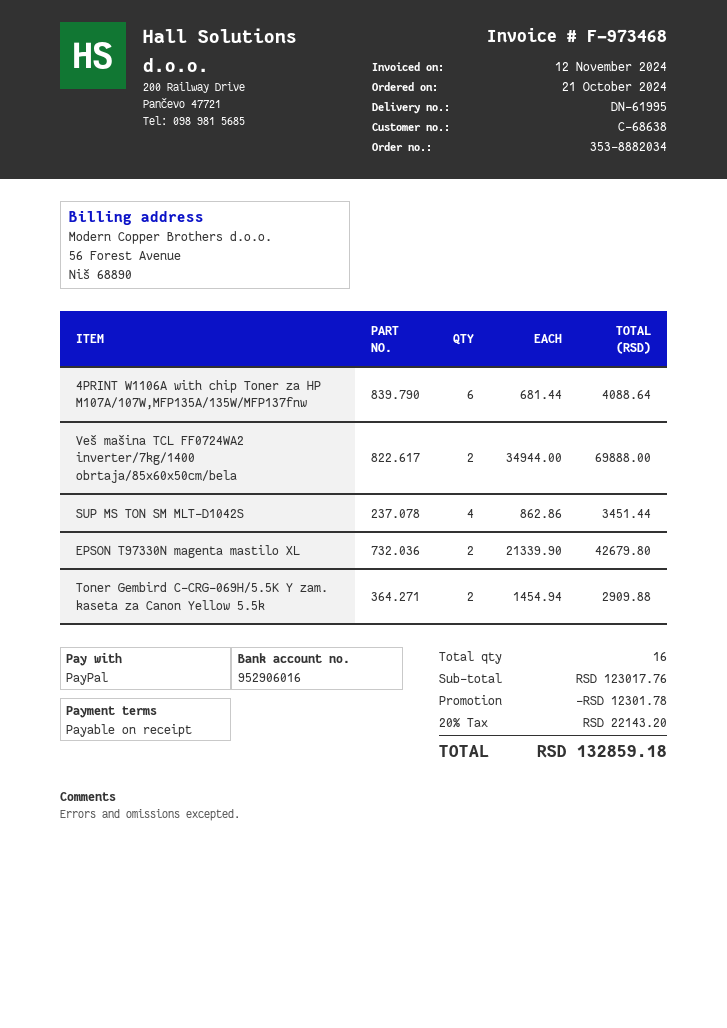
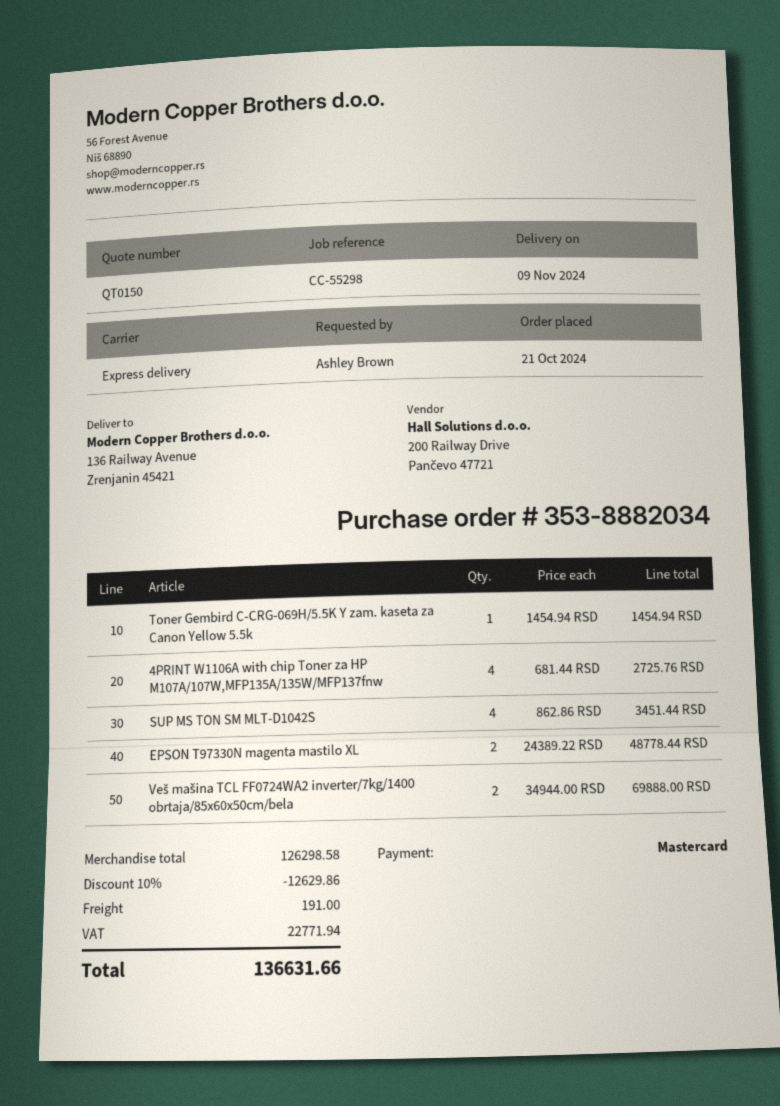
payment method: PayPal -> Mastercard
4PRINT W1106A with chip Toner za HP M107A/107W,MFP135A/135W/MFP137fnw: 6 x 681.44 = 4088.64 -> 4 x 681.44 = 2725.76
EPSON T97330N magenta mastilo XL: 2 x 21339.90 = 42679.80 -> 2 x 24389.22 = 48778.44
Toner Gembird C-CRG-069H/5.5K Y zam. kaseta za Canon Yellow 5.5k: 2 x 1454.94 = 2909.88 -> 1 x 1454.94 = 1454.94
subtotal: 123017.76 -> 126298.58
discount: 12301.78 -> 12629.86
shipping: none -> 191.00
tax: 22143.20 -> 22771.94
total: 132859.18 -> 136631.66

